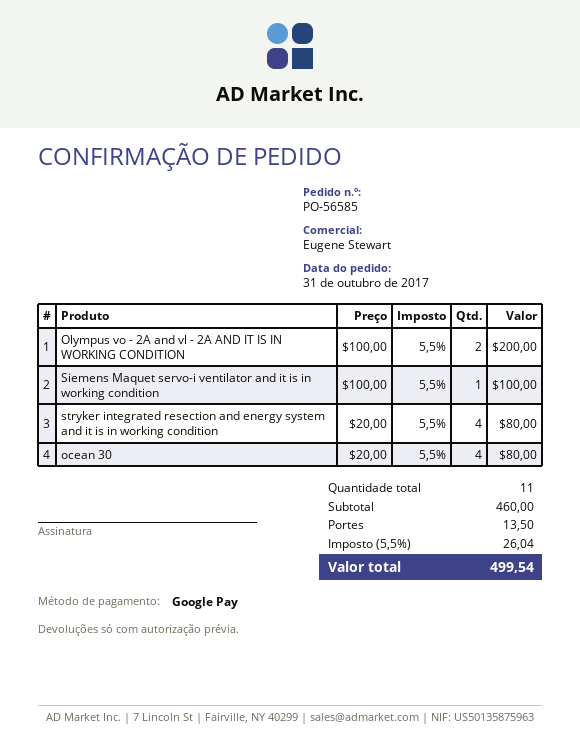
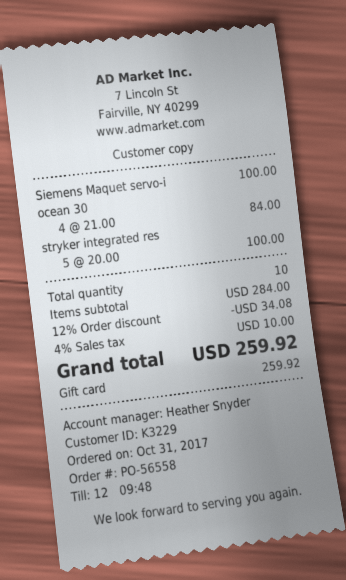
order number: PO-56585 -> PO-56558
sales rep: Eugene Stewart -> Heather Snyder
payment method: Google Pay -> gift card
Olympus vo - 2A and vl - 2A AND IT IS IN WORKING CONDITION: 2 x 100.00 = 200.00 -> none
stryker integrated resection and energy system and it is in working condition: 4 x 20.00 = 80.00 -> 5 x 20.00 = 100.00
ocean 30: 4 x 20.00 = 80.00 -> 4 x 21.00 = 84.00
total quantity: 11 -> 10
subtotal: 460.00 -> 284.00
discount: none -> 12% = 34.08
shipping: 13.50 -> none
tax: 5.5% = 26.04 -> 4% = 10.00
total: 499.54 -> 259.92

